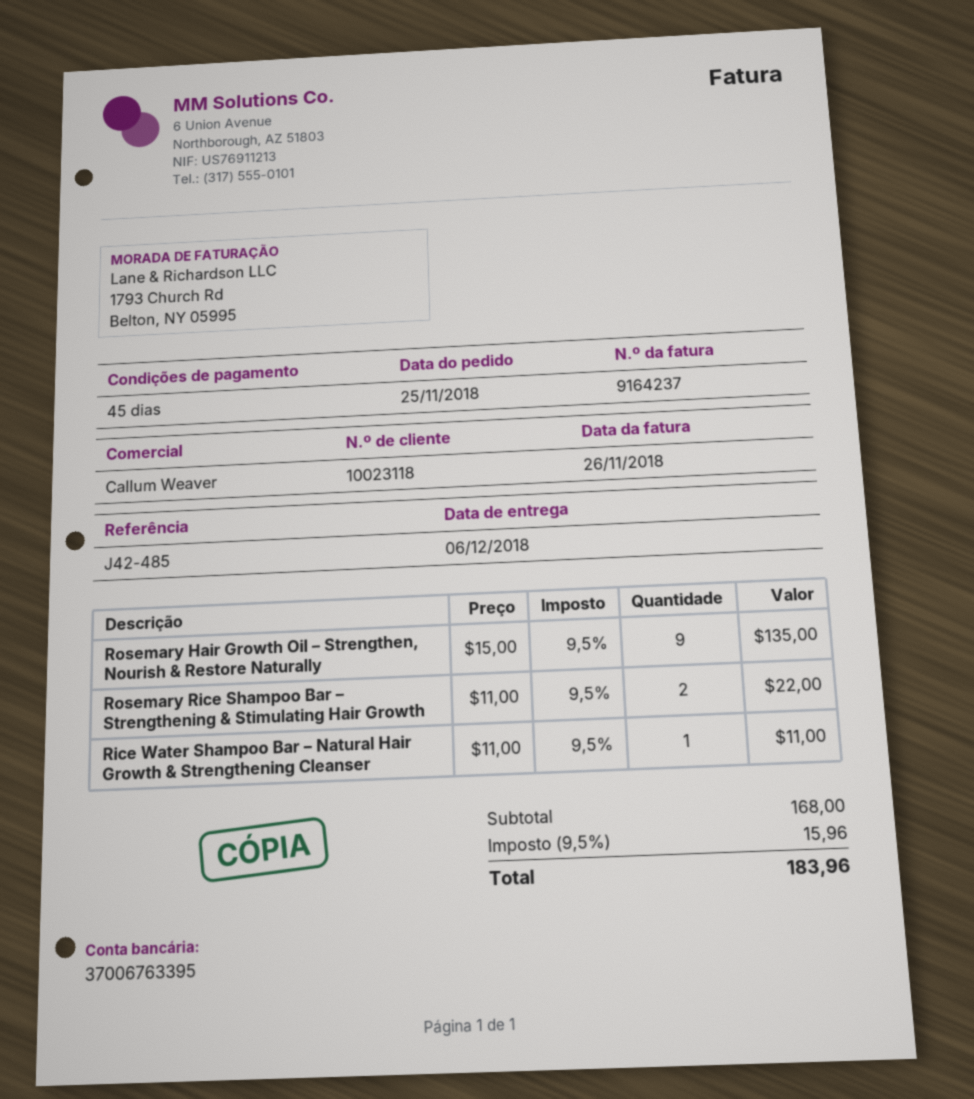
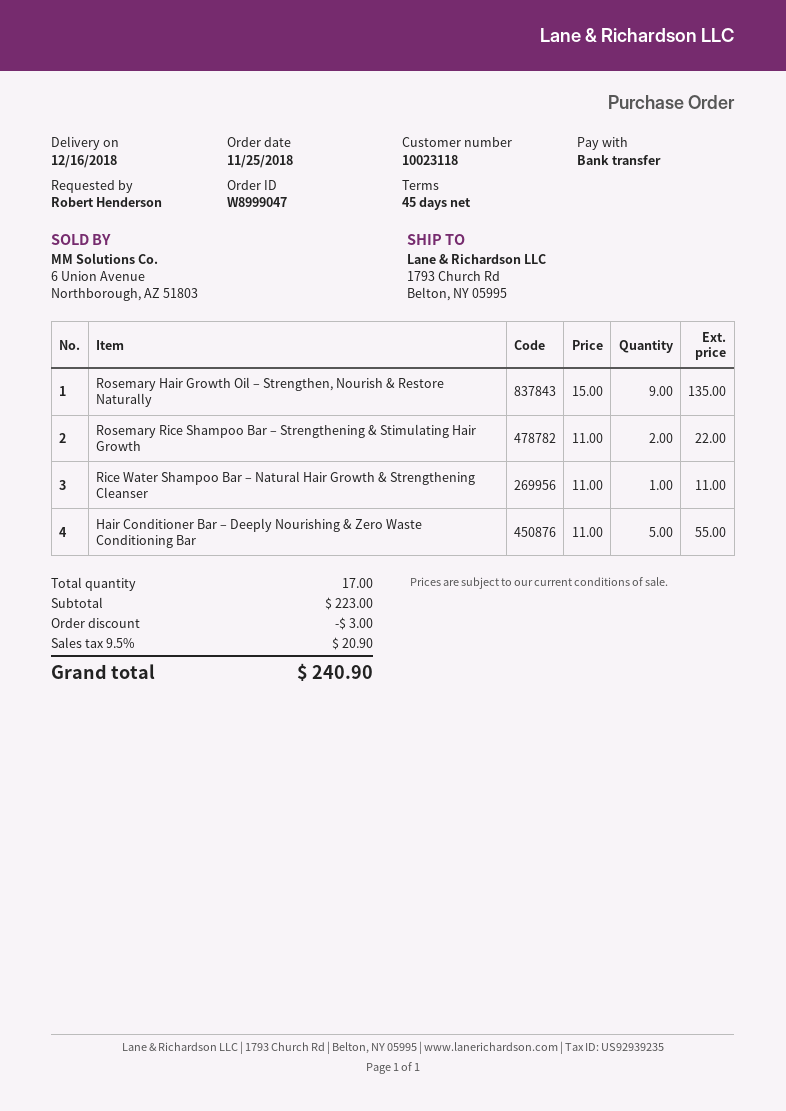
delivery date: 2018-12-06 -> 2018-12-16
Hair Conditioner Bar – Deeply Nourishing & Zero Waste Conditioning Bar: none -> 5 x 11.00 = 55.00
subtotal: 168.00 -> 223.00
discount: none -> 3.00
tax: 9.5% = 15.96 -> 9.5% = 20.90
total: 183.96 -> 240.90

